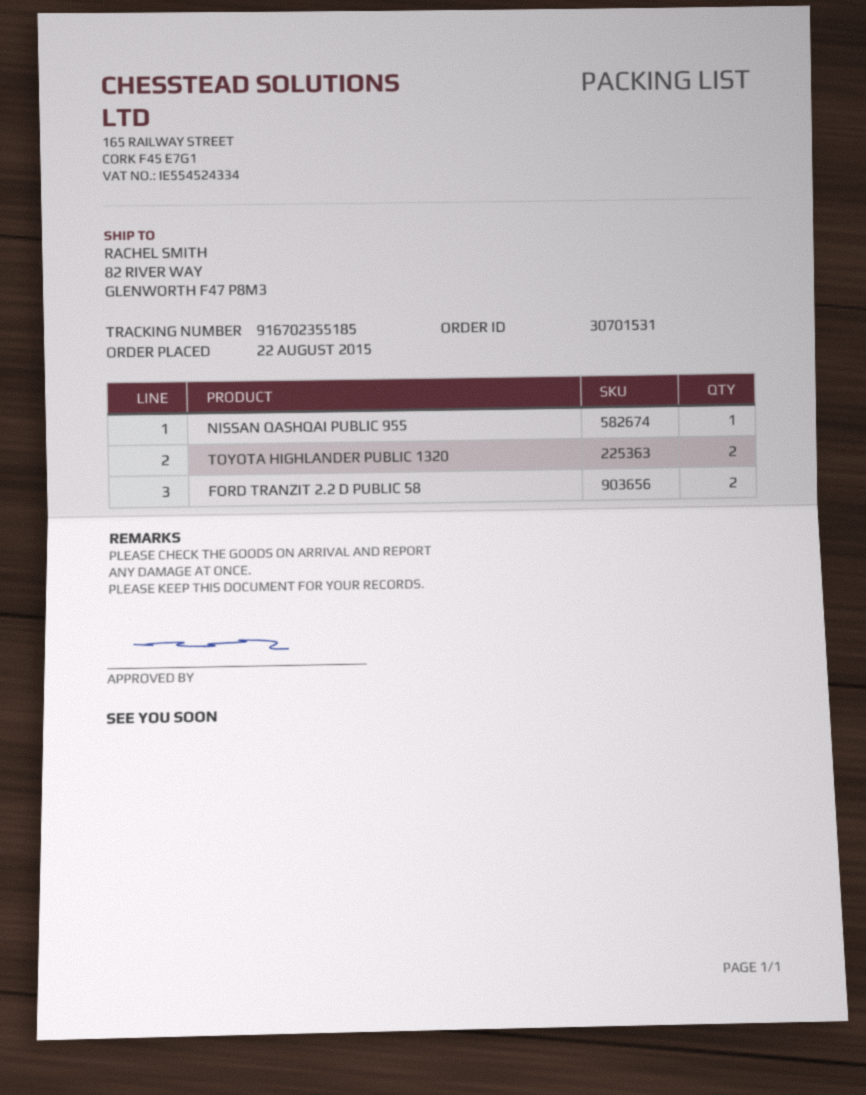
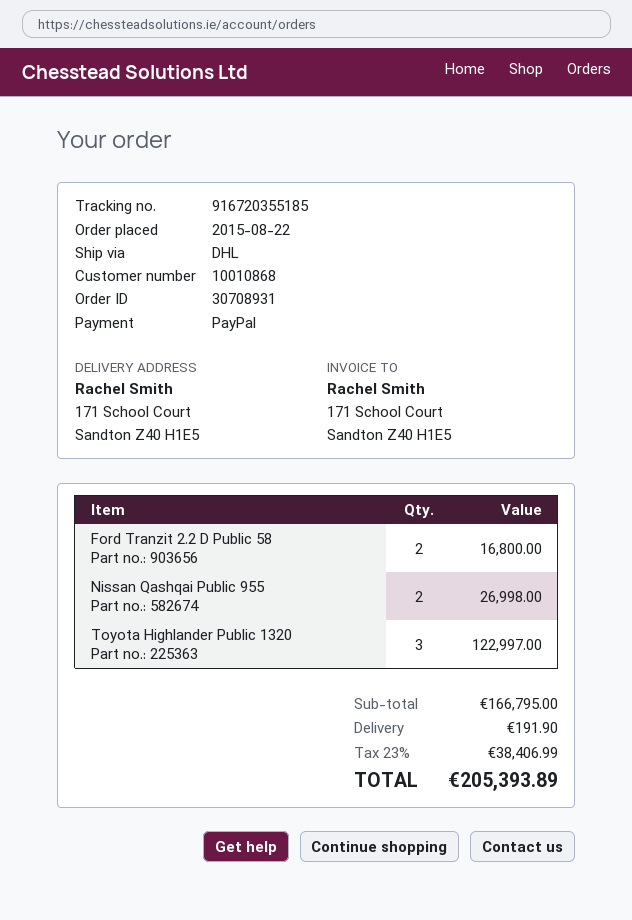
order number: 30701531 -> 30708931
tracking number: 916702355185 -> 916720355185
ship to: 82 RIVER WAY, GLENWORTH F47 P8M3 -> 171 School Court, Sandton Z40 H1E5
NISSAN QASHQAI PUBLIC 955: 1 -> 2
TOYOTA HIGHLANDER PUBLIC 1320: 2 -> 3

